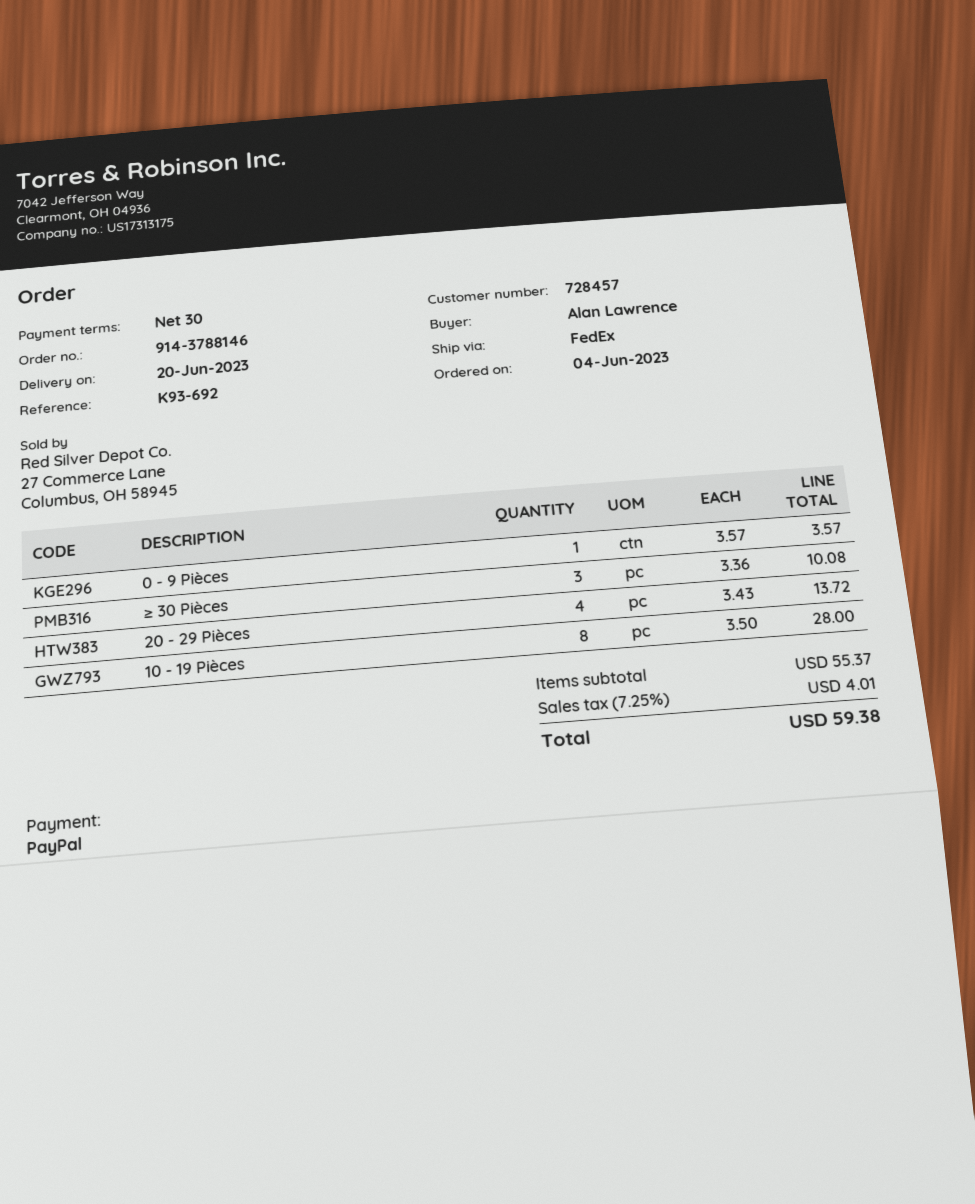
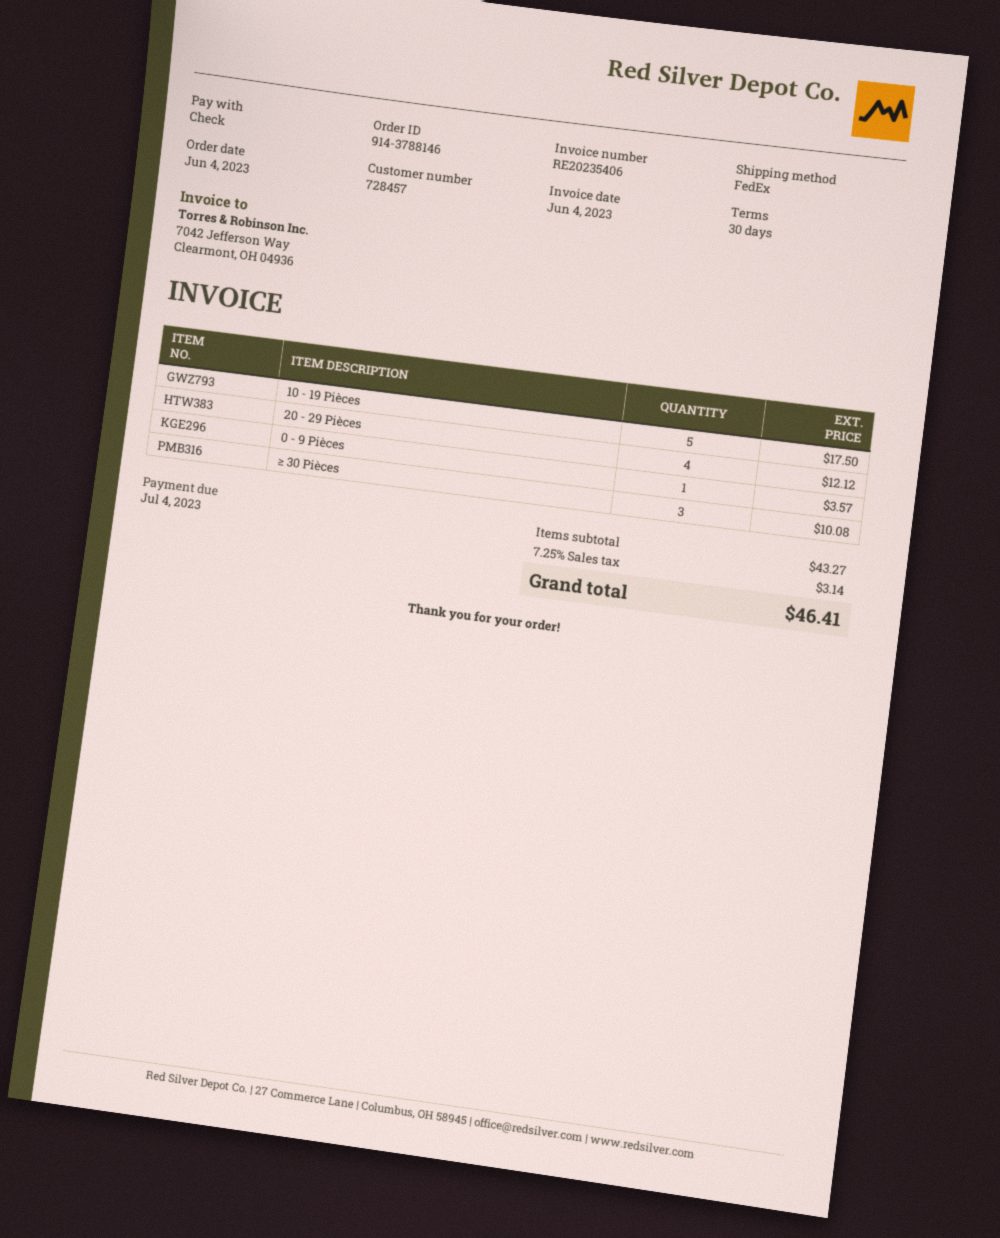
payment method: PayPal -> cheque
20 - 29 Pièces: 4 for 13.72 -> 4 for 12.12
10 - 19 Pièces: 8 for 28.00 -> 5 for 17.50
subtotal: 55.37 -> 43.27
tax: 7.25% = 4.01 -> 7.25% = 3.14
total: 59.38 -> 46.41

